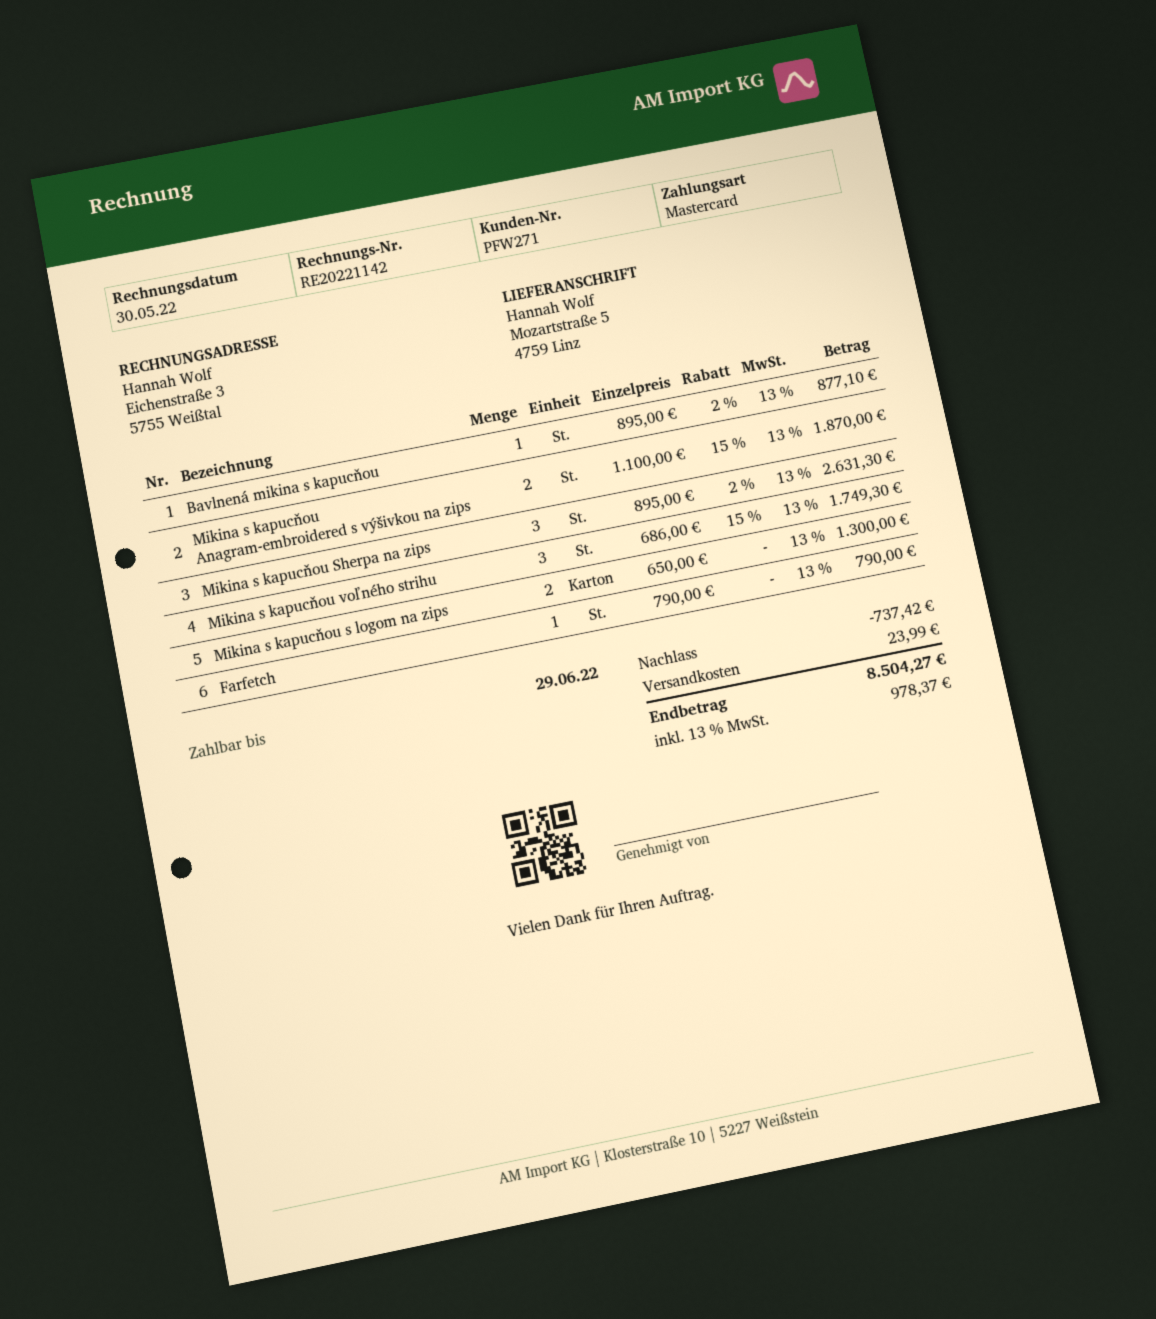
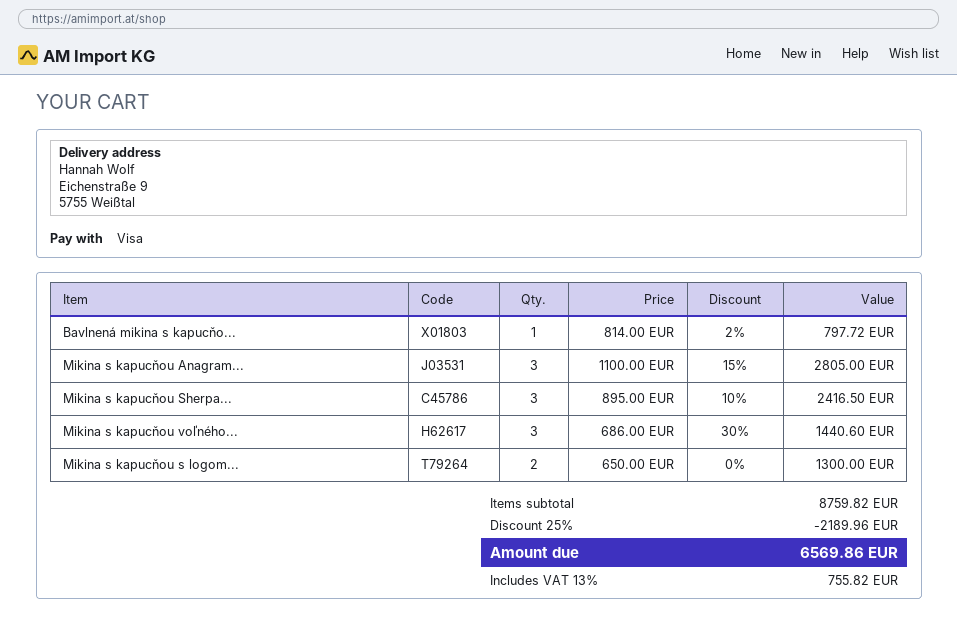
payment method: Mastercard -> Visa
ship to: Mozartstraße 5, 4759 Linz -> Eichenstraße 9, 5755 Weißtal
Bavlnená mikina s kapucňou: 1 x 895.00 - 2% = 877.10 -> 1 x 814.00 - 2% = 797.72
Mikina s kapucňou Anagram-embroidered s výšivkou na zips: 2 x 1100.00 - 15% = 1870.00 -> 3 x 1100.00 - 15% = 2805.00
Mikina s kapucňou Sherpa na zips: 3 x 895.00 - 2% = 2631.30 -> 3 x 895.00 - 10% = 2416.50
Mikina s kapucňou voľného strihu: 3 x 686.00 - 15% = 1749.30 -> 3 x 686.00 - 30% = 1440.60
Farfetch: 1 x 790.00 = 790.00 -> none
discount: 737.42 -> 2189.96
shipping: 23.99 -> none
tax: 13% = 978.37 -> 13% = 755.82
total: 8504.27 -> 6569.86

